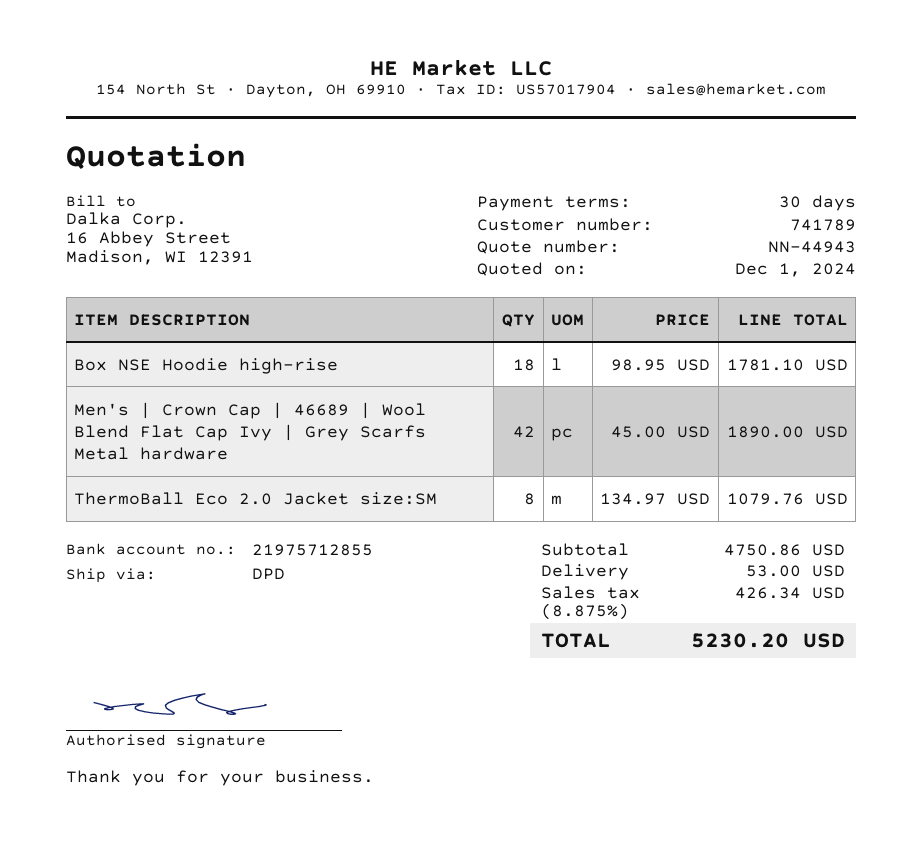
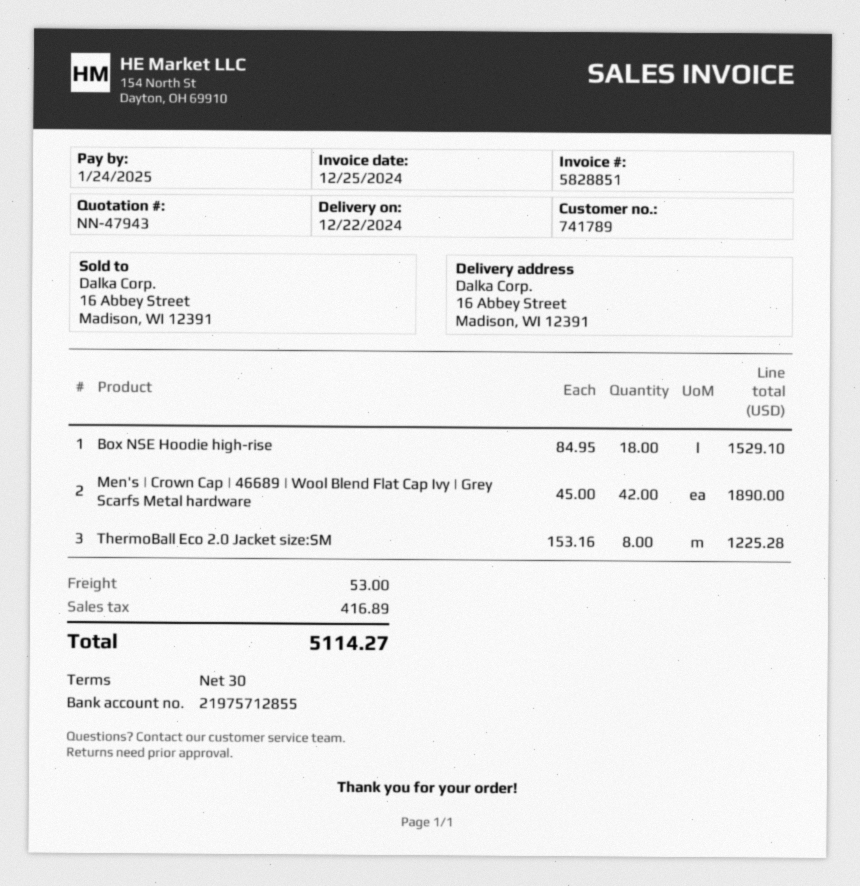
quote number: NN-44943 -> NN-47943
Box NSE Hoodie high-rise: 18 x 98.95 = 1781.10 -> 18 x 84.95 = 1529.10
ThermoBall Eco 2.0 Jacket size:SM: 8 x 134.97 = 1079.76 -> 8 x 153.16 = 1225.28
tax: 426.34 -> 416.89
total: 5230.20 -> 5114.27

